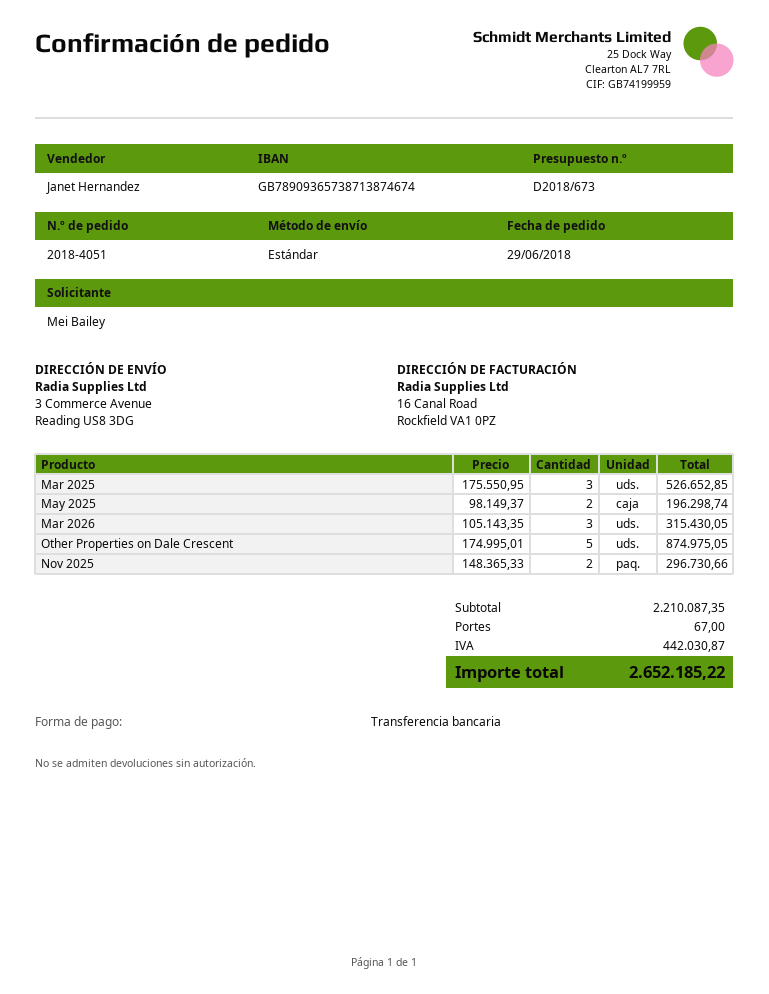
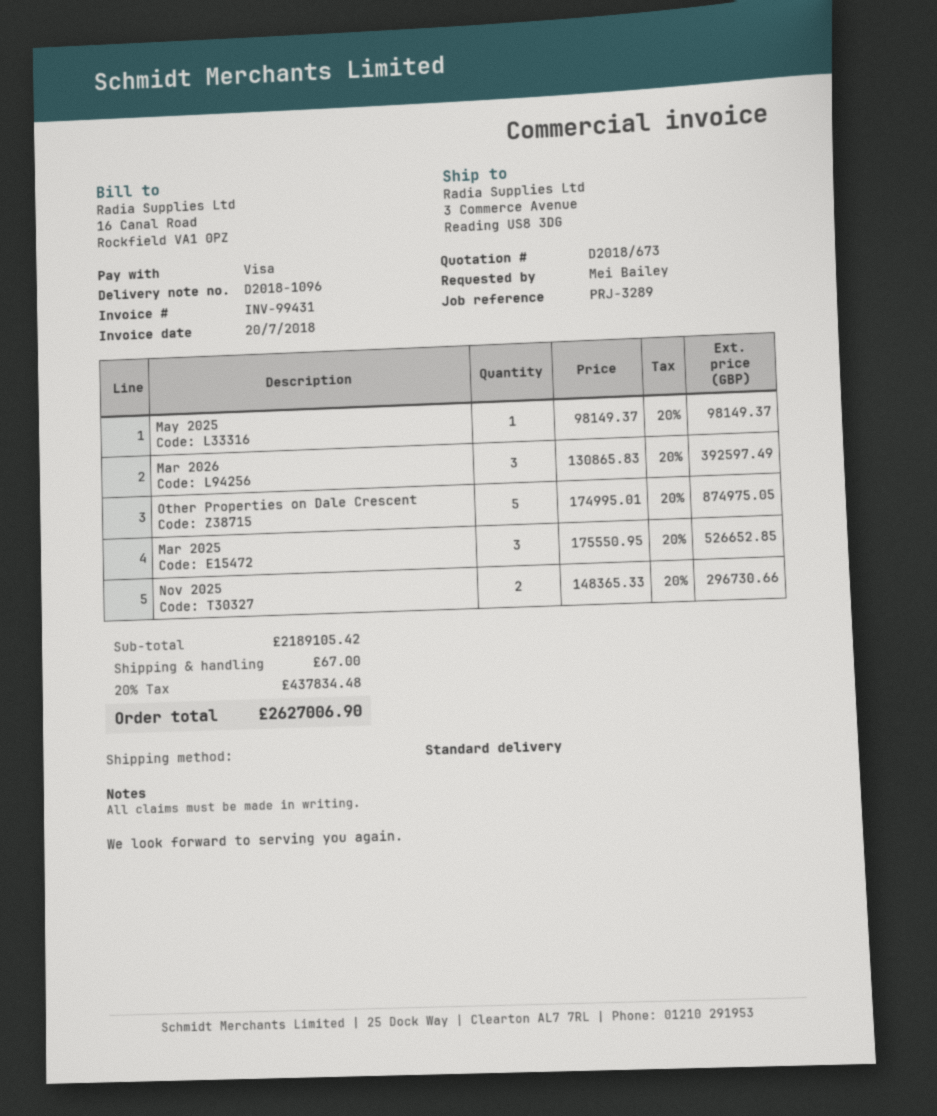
payment method: bank transfer -> Visa
May 2025: 2 x 98149.37 = 196298.74 -> 1 x 98149.37 = 98149.37
Mar 2026: 3 x 105143.35 = 315430.05 -> 3 x 130865.83 = 392597.49
subtotal: 2210087.35 -> 2189105.42
tax: 442030.87 -> 437834.48
total: 2652185.22 -> 2627006.90

